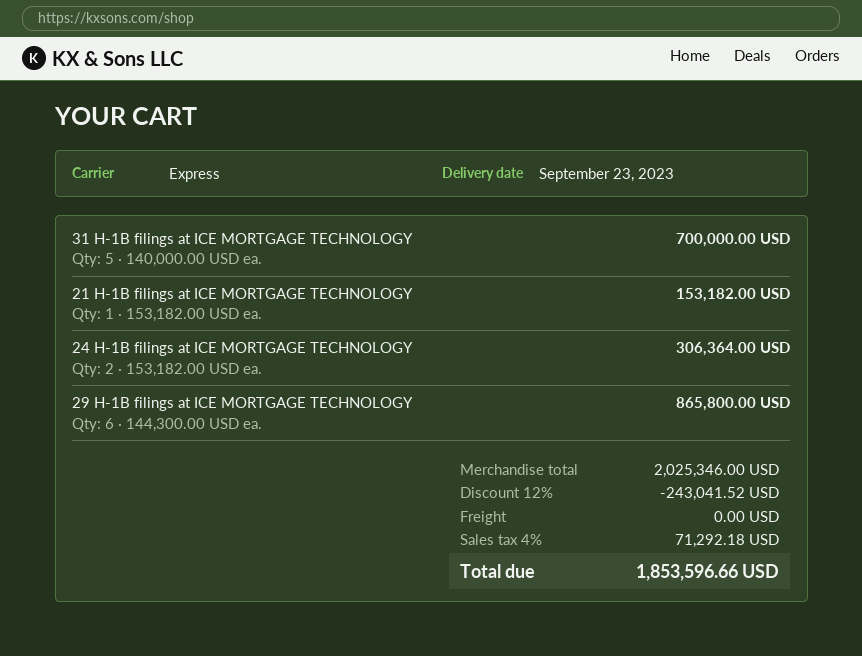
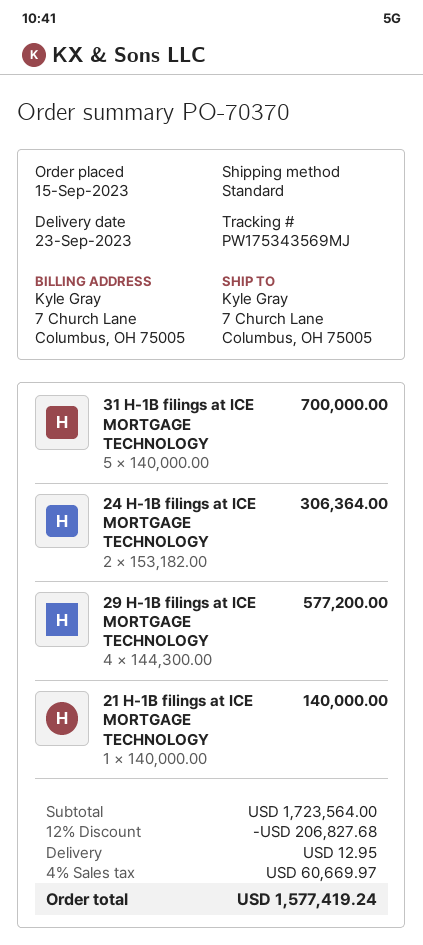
shipping method: express -> standard
21 H-1B filings at ICE MORTGAGE TECHNOLOGY: 1 x 153182.00 = 153182.00 -> 1 x 140000.00 = 140000.00
29 H-1B filings at ICE MORTGAGE TECHNOLOGY: 6 x 144300.00 = 865800.00 -> 4 x 144300.00 = 577200.00
subtotal: 2025346.00 -> 1723564.00
discount: 12% = 243041.52 -> 12% = 206827.68
shipping: 0.00 -> 12.95
tax: 4% = 71292.18 -> 4% = 60669.97
total: 1853596.66 -> 1577419.24

